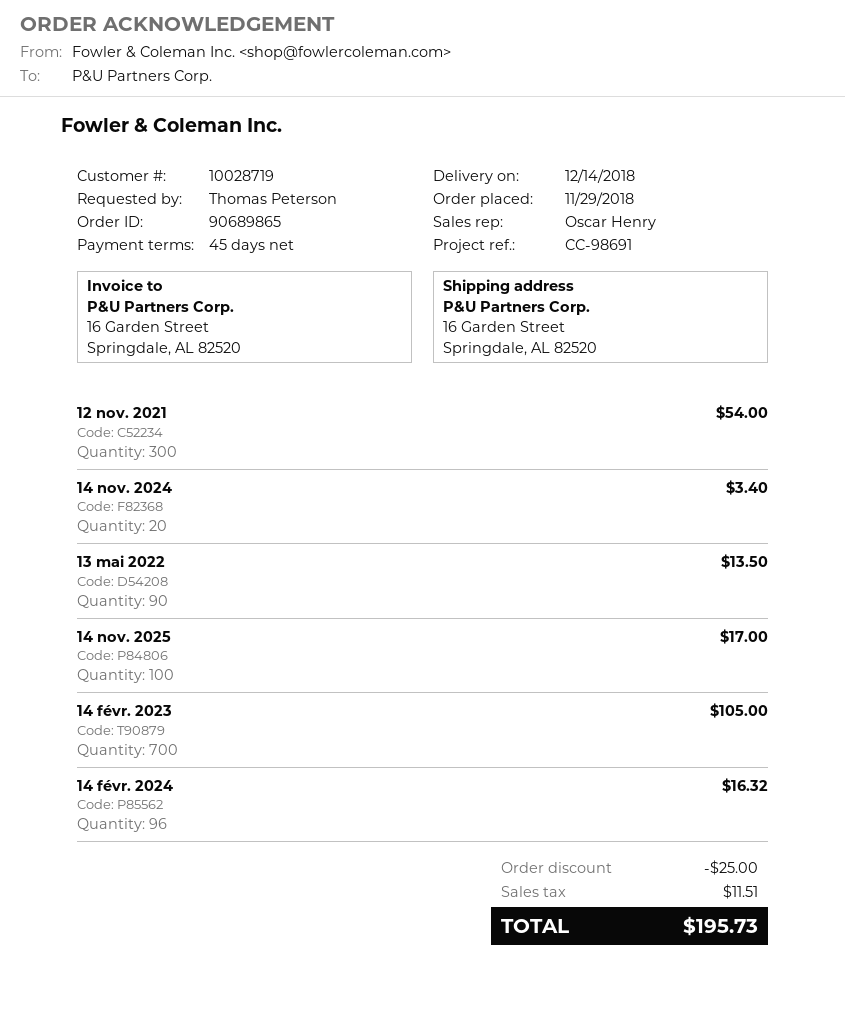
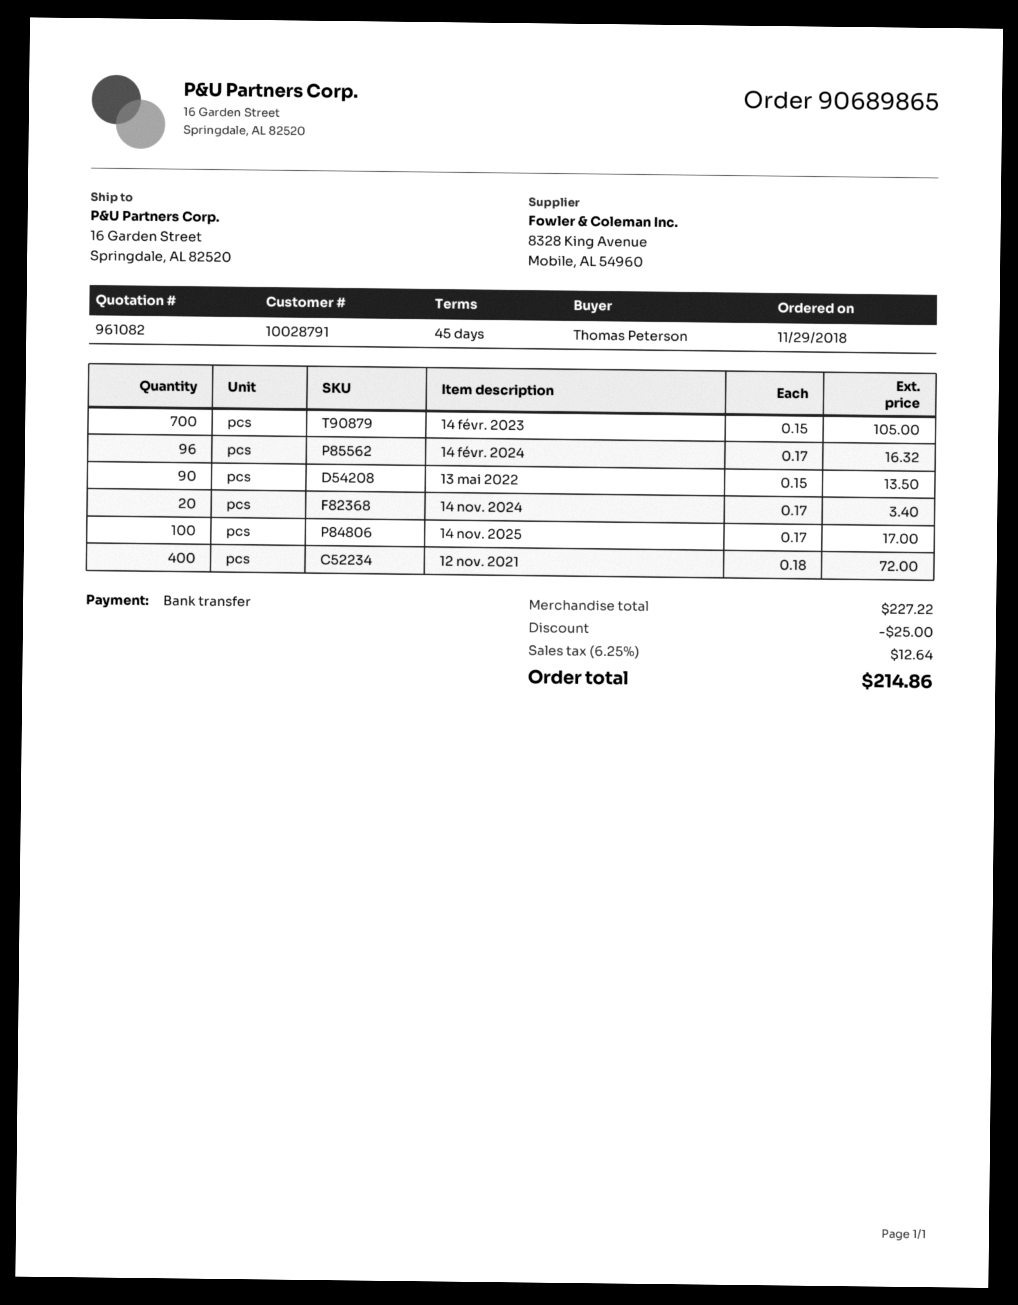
customer number: 10028719 -> 10028791
12 nov. 2021: 300 for 54.00 -> 400 for 72.00
tax: 11.51 -> 12.64
total: 195.73 -> 214.86

